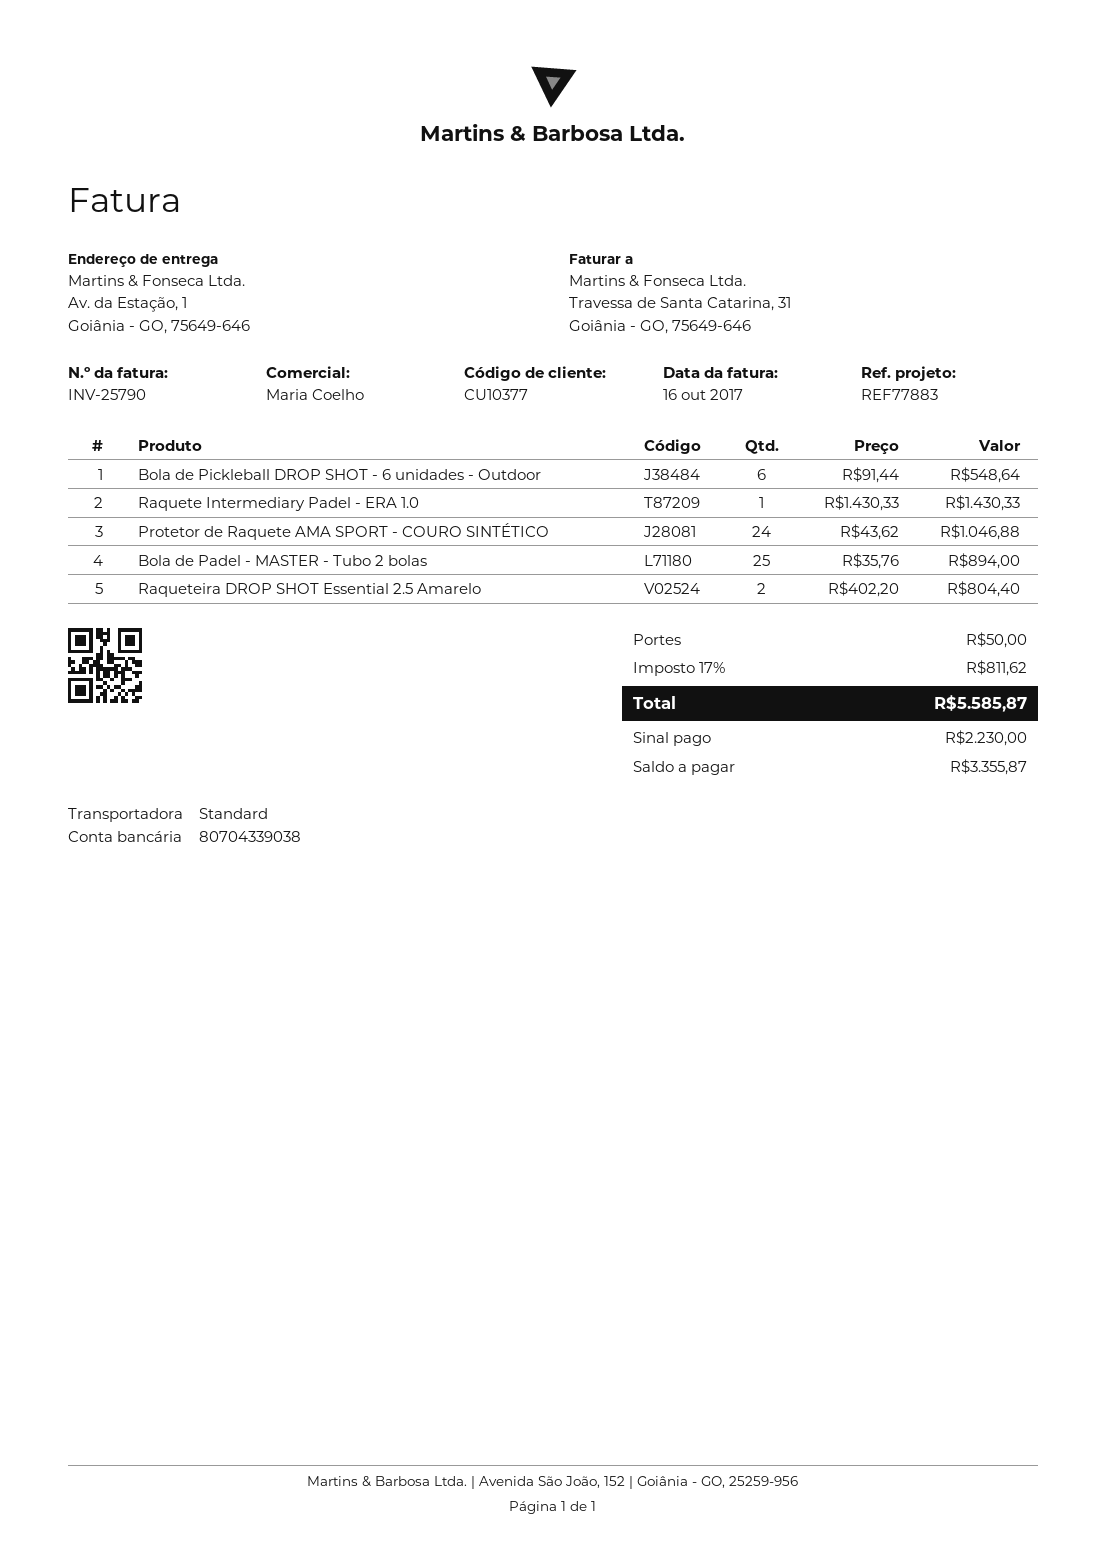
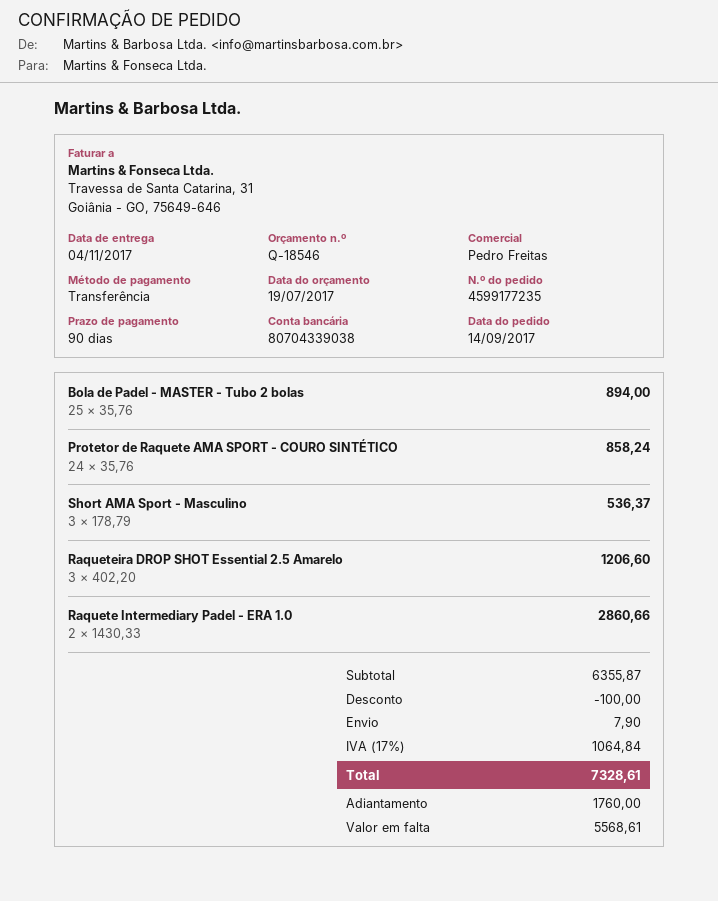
sales rep: Maria Coelho -> Pedro Freitas
Bola de Pickleball DROP SHOT - 6 unidades - Outdoor: 6 x 91.44 = 548.64 -> none
Raquete Intermediary Padel - ERA 1.0: 1 x 1430.33 = 1430.33 -> 2 x 1430.33 = 2860.66
Protetor de Raquete AMA SPORT - COURO SINTÉTICO: 24 x 43.62 = 1046.88 -> 24 x 35.76 = 858.24
Raqueteira DROP SHOT Essential 2.5 Amarelo: 2 x 402.20 = 804.40 -> 3 x 402.20 = 1206.60
Short AMA Sport - Masculino: none -> 3 x 178.79 = 536.37
discount: none -> 100.00
shipping: 50.00 -> 7.90
tax: 17% = 811.62 -> 17% = 1064.84
total: 5585.87 -> 7328.61
deposit: 2230.00 -> 1760.00
balance: 3355.87 -> 5568.61

